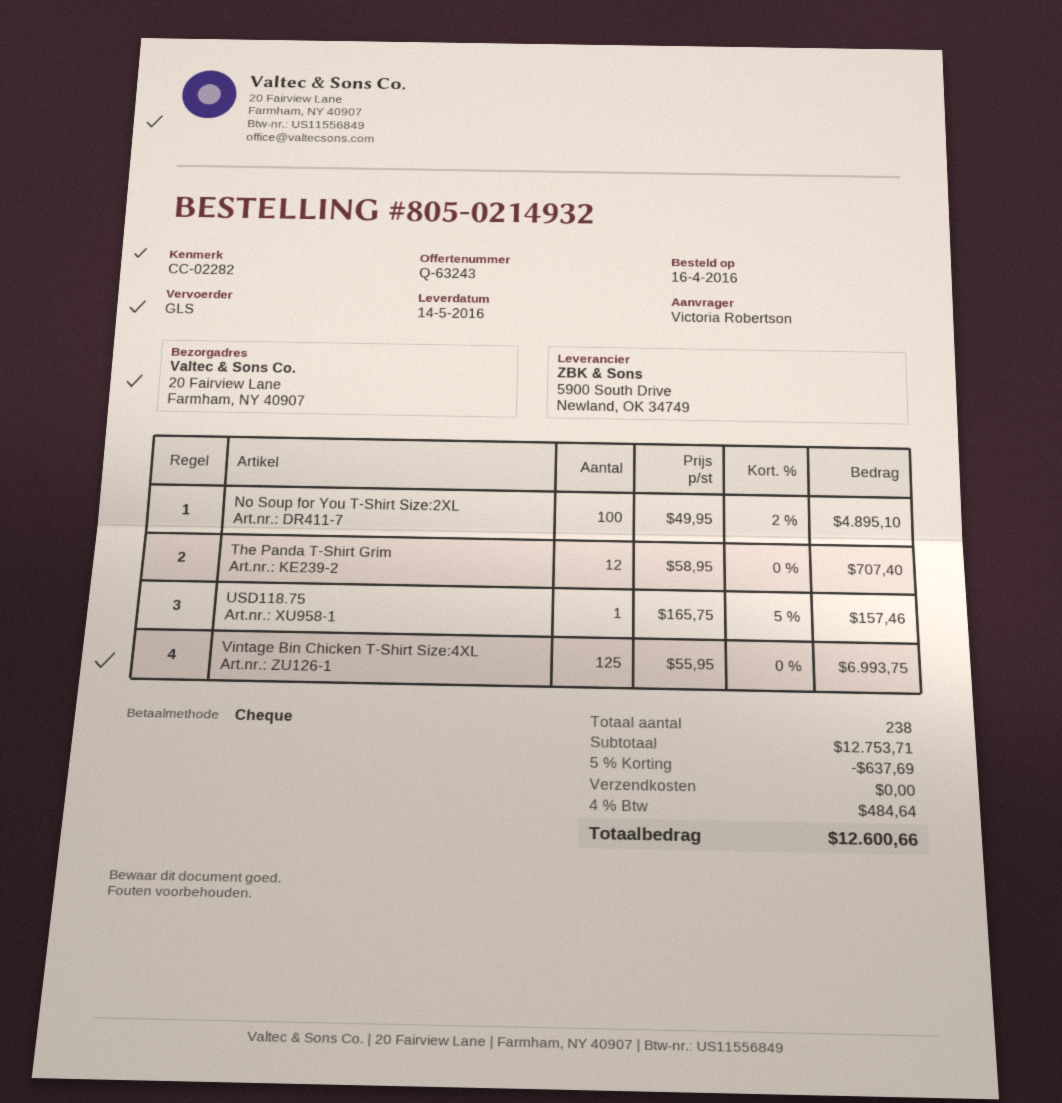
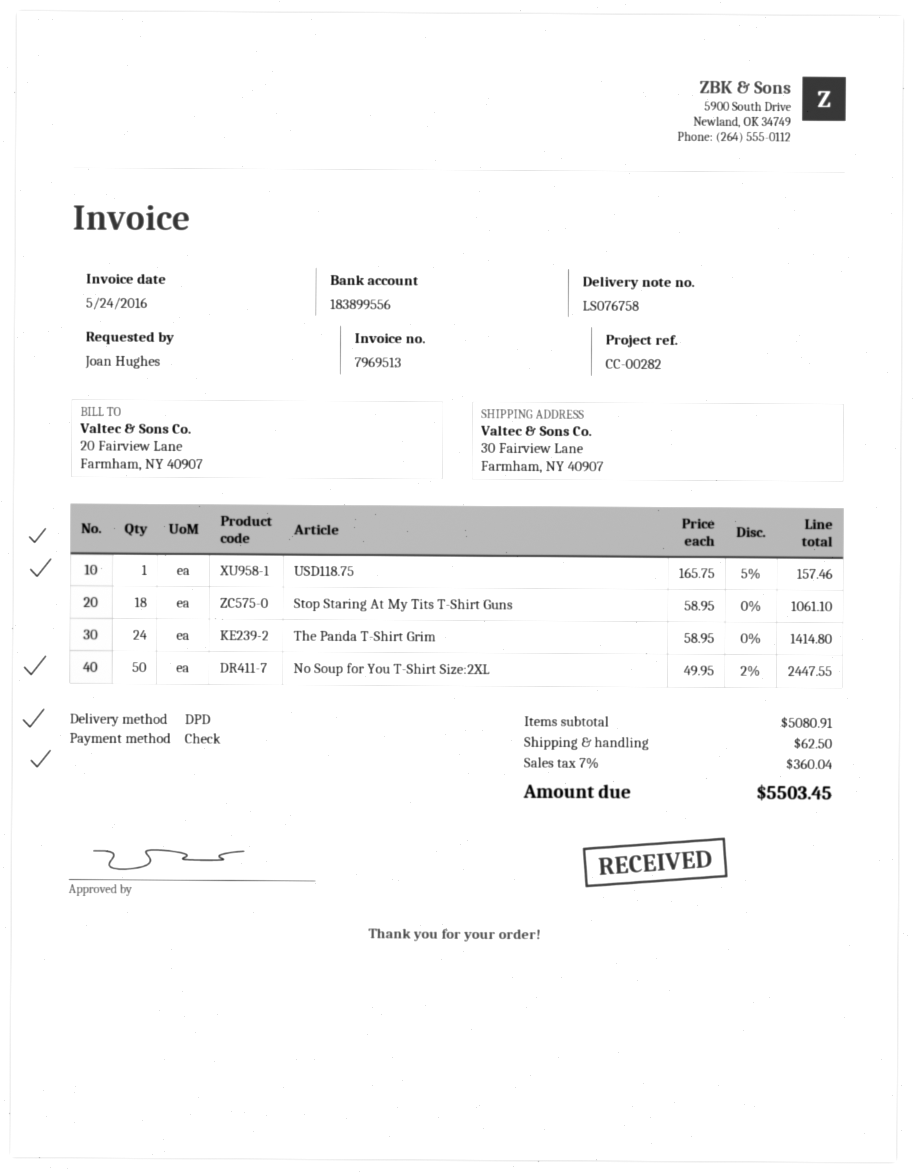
reference: CC-02282 -> CC-00282
ordered by: Victoria Robertson -> Joan Hughes
shipping method: GLS -> DPD
ship to: 20 Fairview Lane, Farmham, NY 40907 -> 30 Fairview Lane, Farmham, NY 40907
No Soup for You T-Shirt Size:2XL: 100 x 49.95 - 2% = 4895.10 -> 50 x 49.95 - 2% = 2447.55
The Panda T-Shirt Grim: 12 x 58.95 = 707.40 -> 24 x 58.95 = 1414.80
Vintage Bin Chicken T-Shirt Size:4XL: 125 x 55.95 = 6993.75 -> none
Stop Staring At My Tits T-Shirt Guns: none -> 18 x 58.95 = 1061.10
subtotal: 12753.71 -> 5080.91
discount: 5% = 637.69 -> none
shipping: 0.00 -> 62.50
tax: 4% = 484.64 -> 7% = 360.04
total: 12600.66 -> 5503.45

